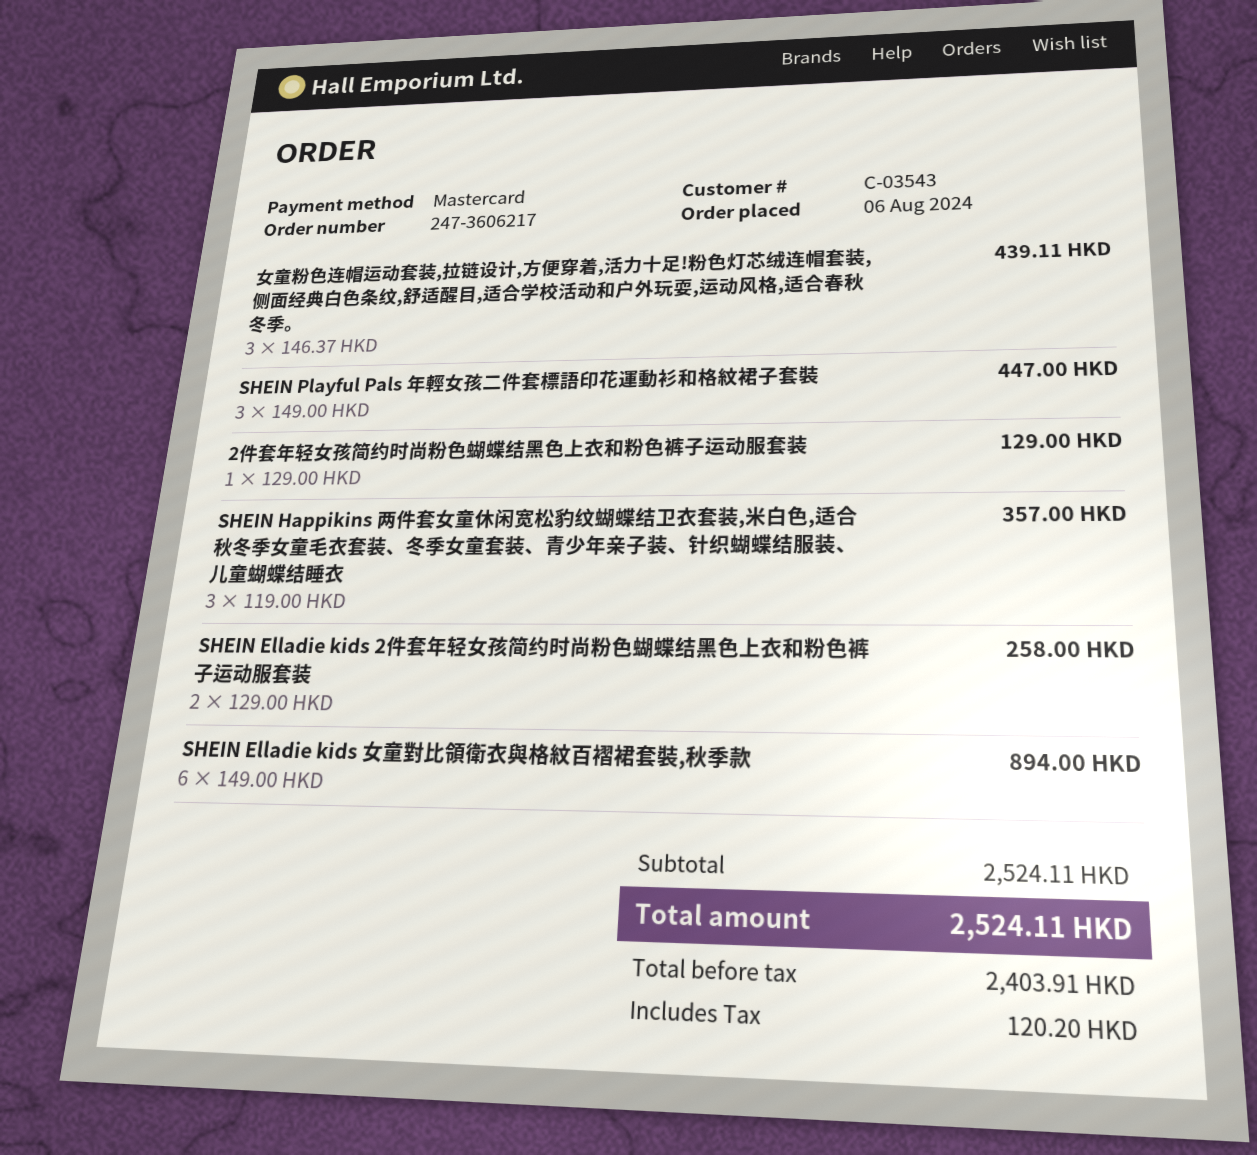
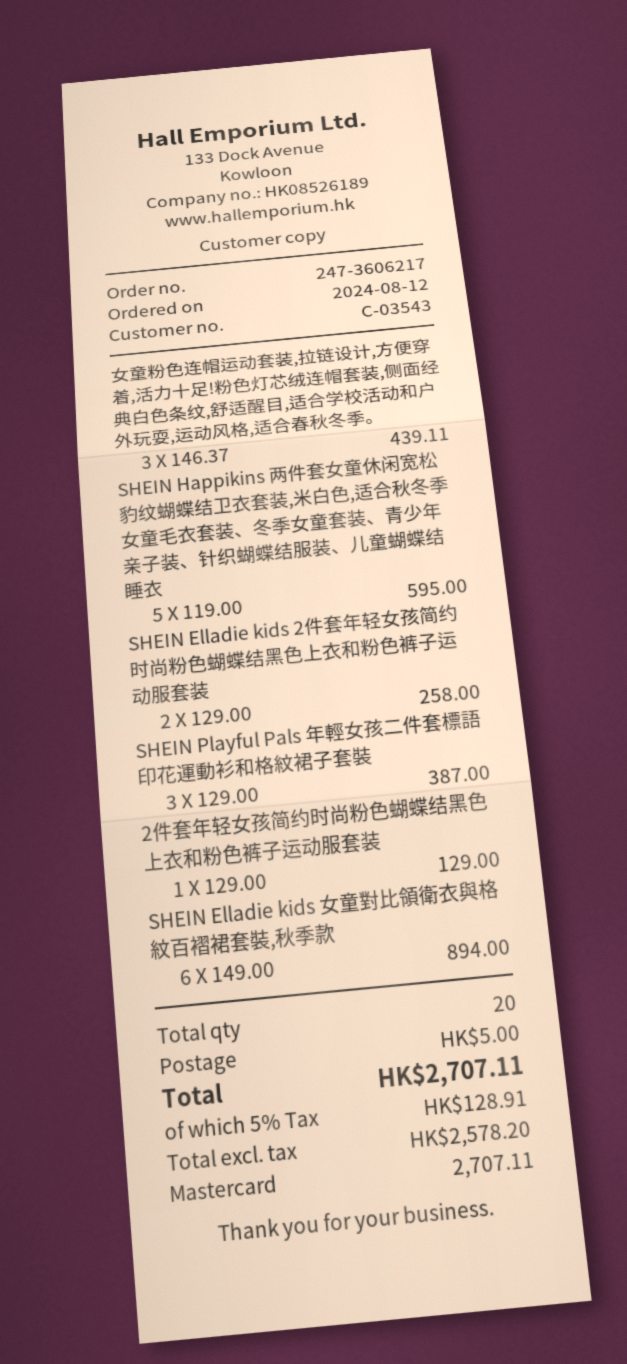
order date: 2024-08-06 -> 2024-08-12
SHEIN Playful Pals 年輕女孩二件套標語印花運動衫和格紋裙子套裝: 3 x 149.00 = 447.00 -> 3 x 129.00 = 387.00
SHEIN Happikins 两件套女童休闲宽松豹纹蝴蝶结卫衣套装,米白色,适合秋冬季女童毛衣套装、冬季女童套装、青少年亲子装、针织蝴蝶结服装、儿童蝴蝶结睡衣: 3 x 119.00 = 357.00 -> 5 x 119.00 = 595.00
shipping: none -> 5.00
net: 2403.91 -> 2578.20
tax: 120.20 -> 128.91
total: 2524.11 -> 2707.11

